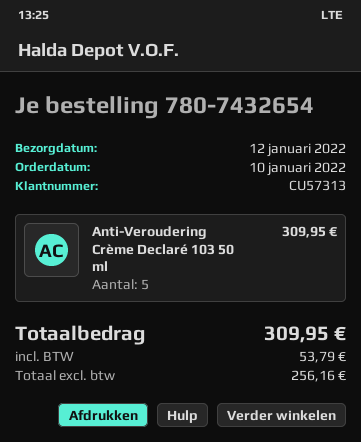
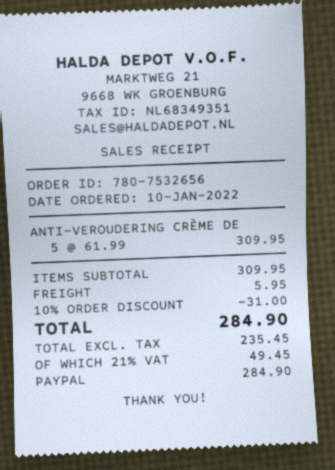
order number: 780-7432654 -> 780-7532656
discount: none -> 10% = 31.00
shipping: none -> 5.95
net: 256.16 -> 235.45
tax: 53.79 -> 49.45
total: 309.95 -> 284.90

